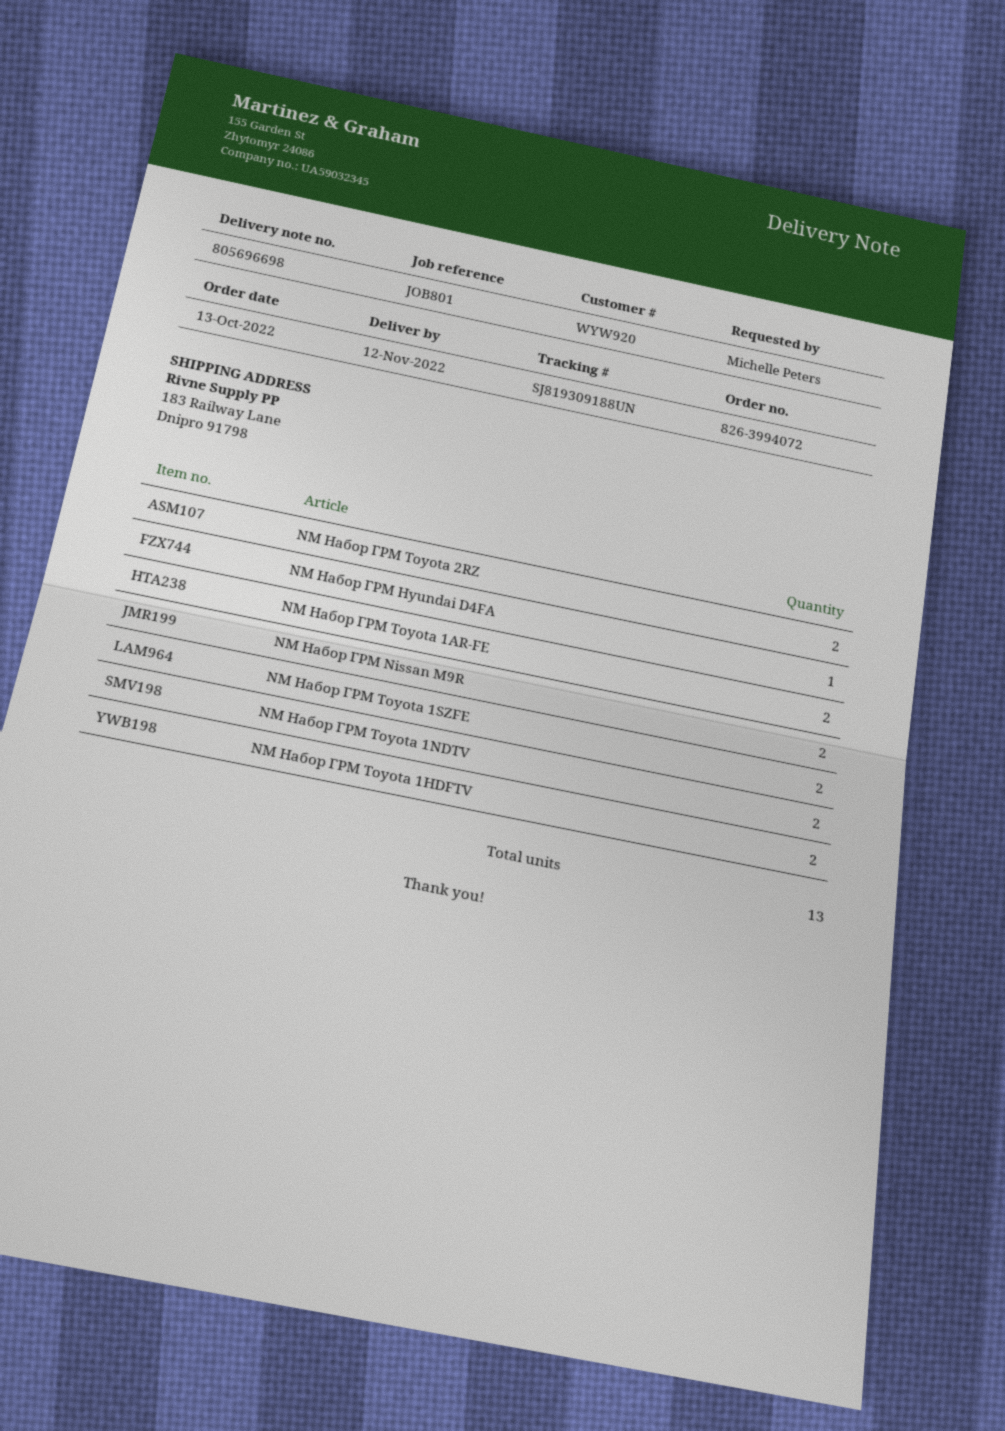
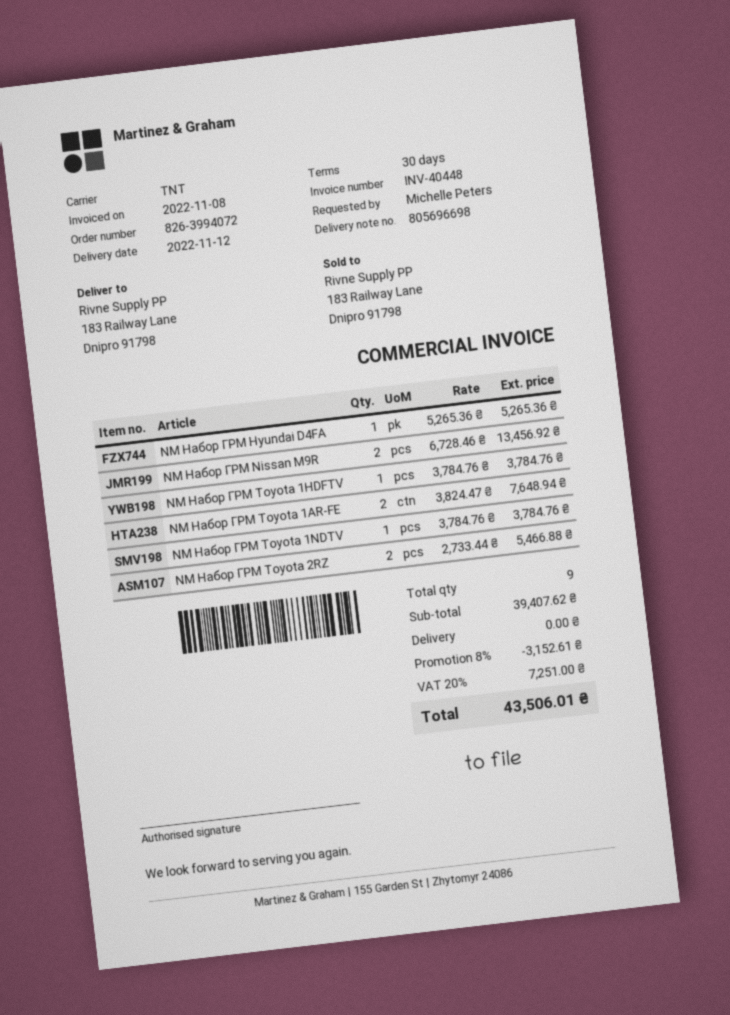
NM Набор ГРМ Toyota 1SZFE: 2 -> none
NM Набор ГРМ Toyota 1NDTV: 2 -> 1
NM Набор ГРМ Toyota 1HDFTV: 2 -> 1
total quantity: 13 -> 9

